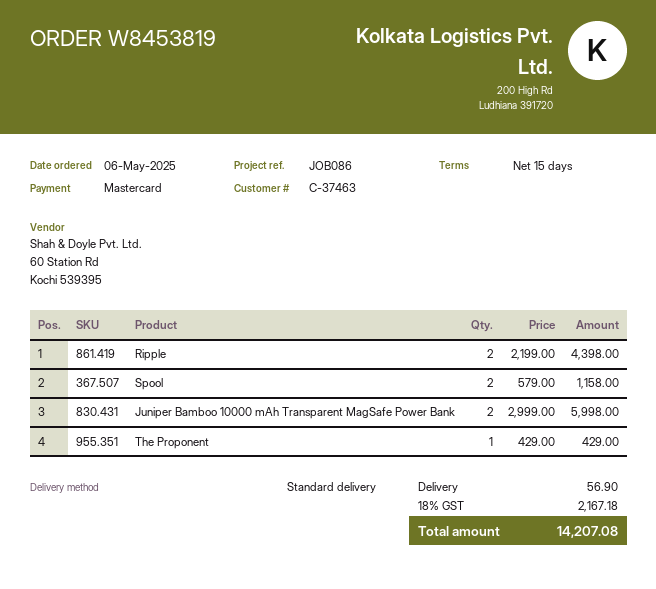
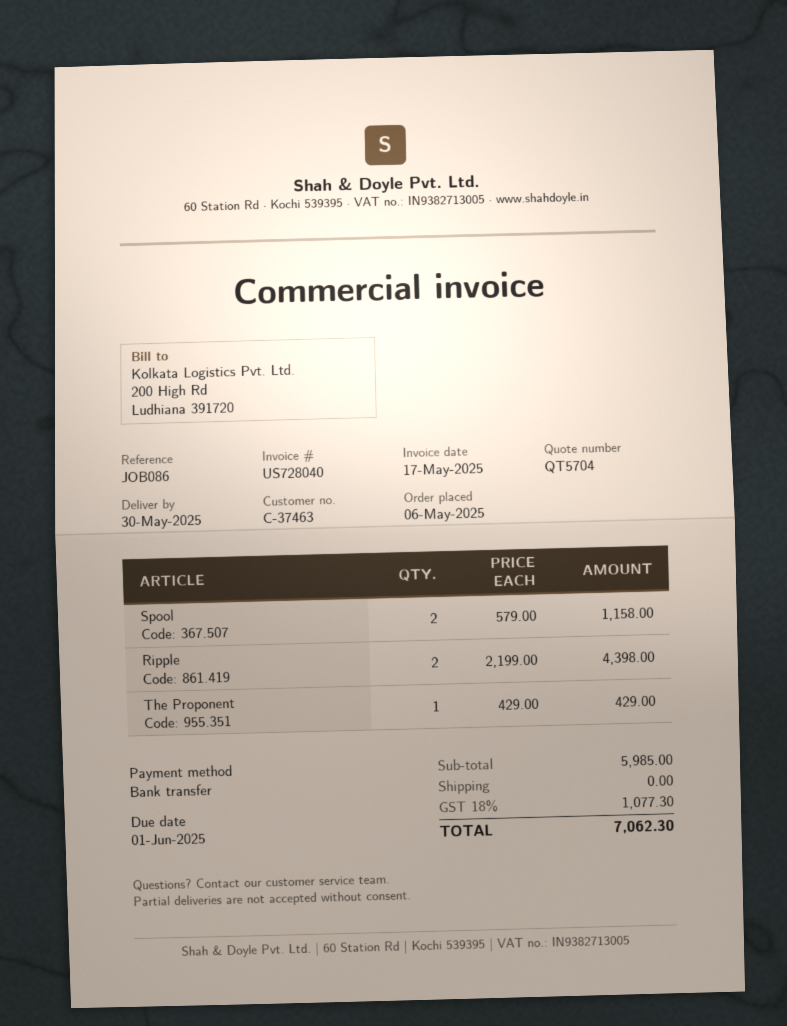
payment method: Mastercard -> bank transfer
Juniper Bamboo 10000 mAh Transparent MagSafe Power Bank: 2 x 2999.00 = 5998.00 -> none
shipping: 56.90 -> 0.00
tax: 18% = 2167.18 -> 18% = 1077.30
total: 14207.08 -> 7062.30

